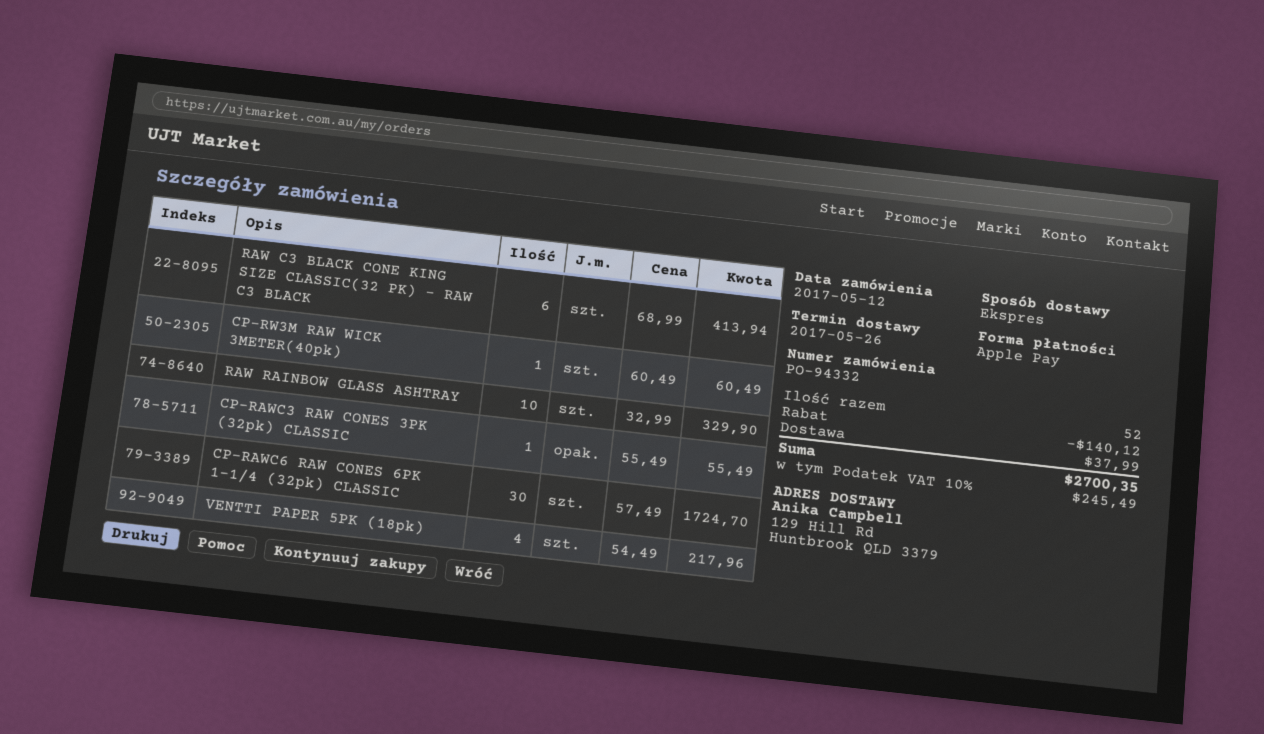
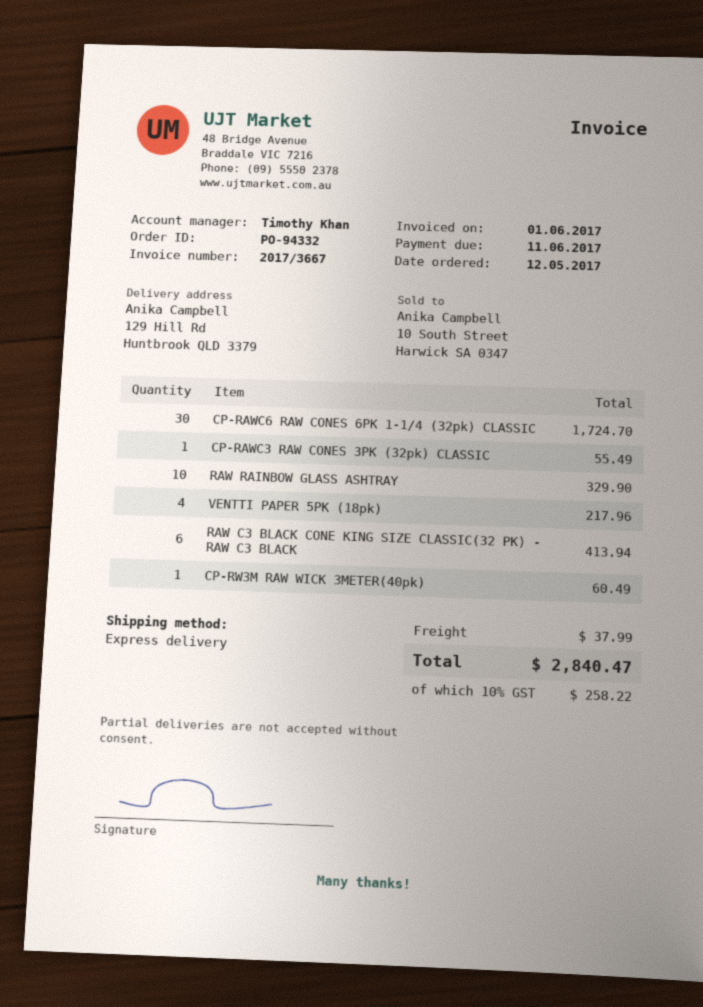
discount: 140.12 -> none
tax: 10% = 245.49 -> 10% = 258.22
total: 2700.35 -> 2840.47

